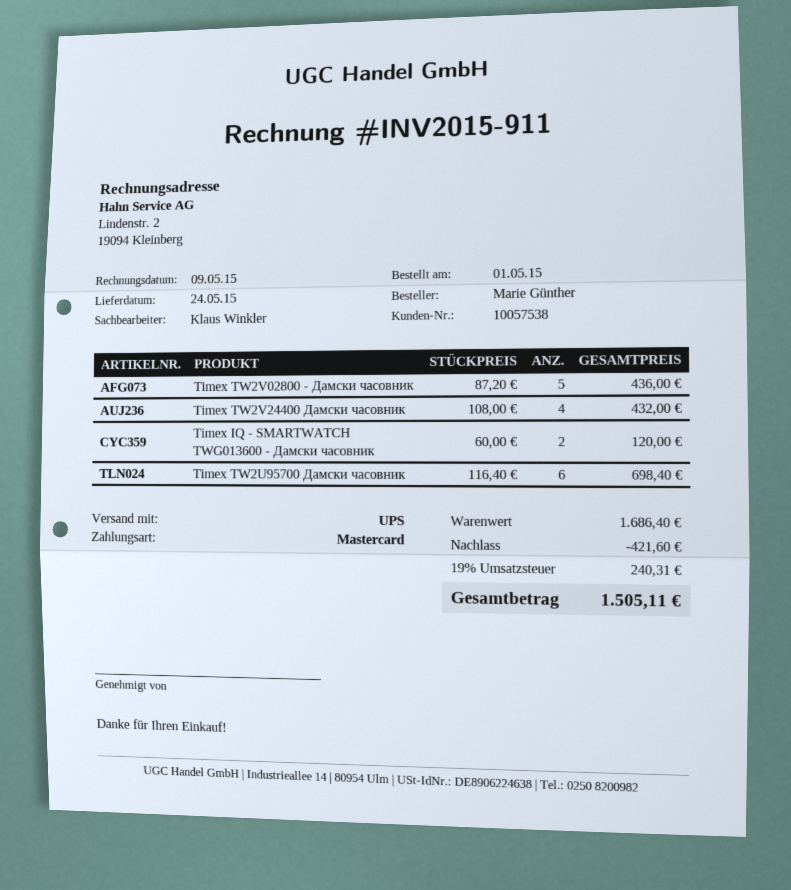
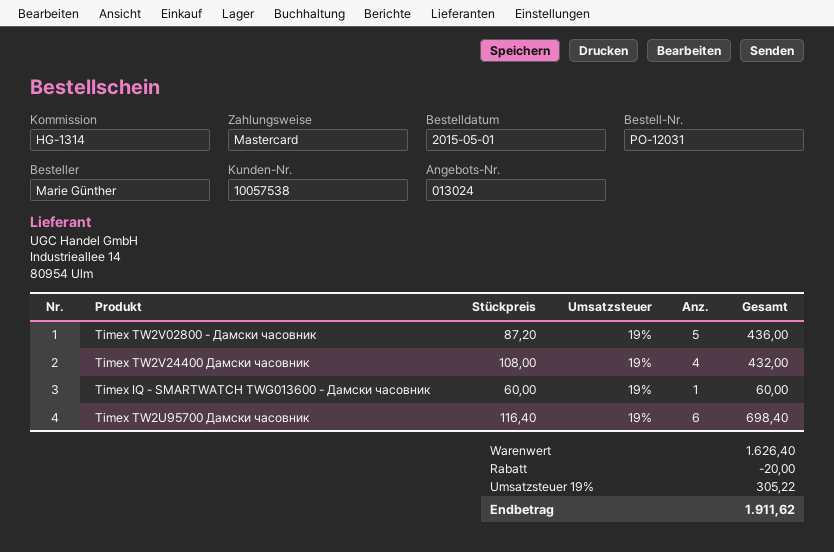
Timex IQ - SMARTWATCH TWG013600 - Дамски часовник: 2 x 60.00 = 120.00 -> 1 x 60.00 = 60.00
subtotal: 1686.40 -> 1626.40
discount: 421.60 -> 20.00
tax: 19% = 240.31 -> 19% = 305.22
total: 1505.11 -> 1911.62

